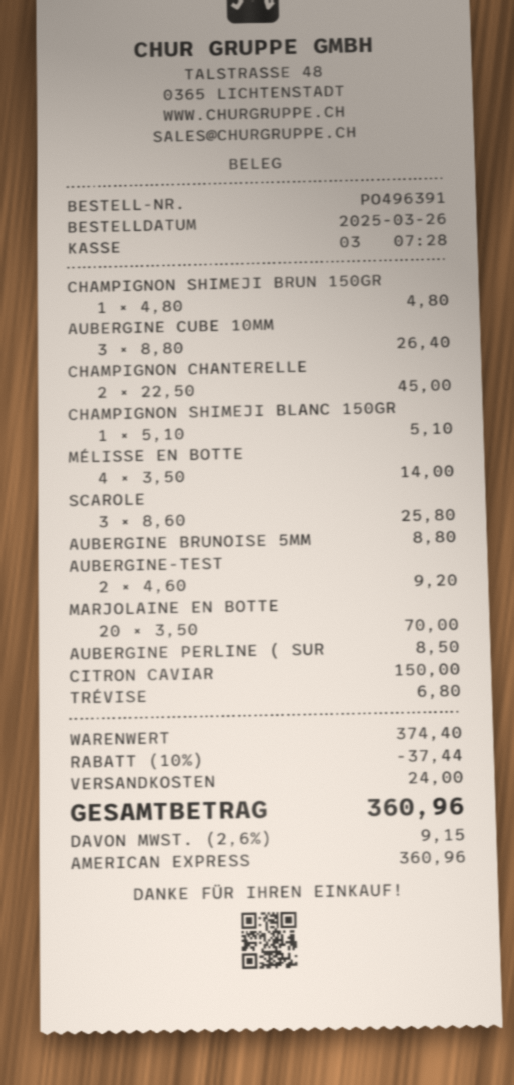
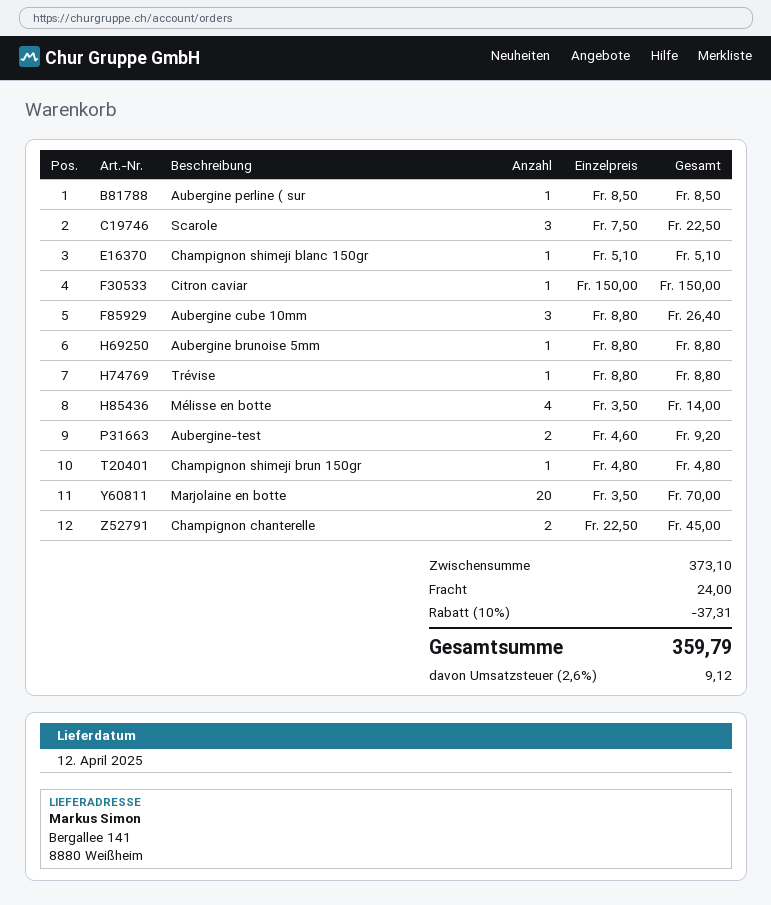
SCAROLE: 3 x 8.60 = 25.80 -> 3 x 7.50 = 22.50
TRÉVISE: 1 x 6.80 = 6.80 -> 1 x 8.80 = 8.80
subtotal: 374.40 -> 373.10
discount: 10% = 37.44 -> 10% = 37.31
tax: 2.6% = 9.15 -> 2.6% = 9.12
total: 360.96 -> 359.79

